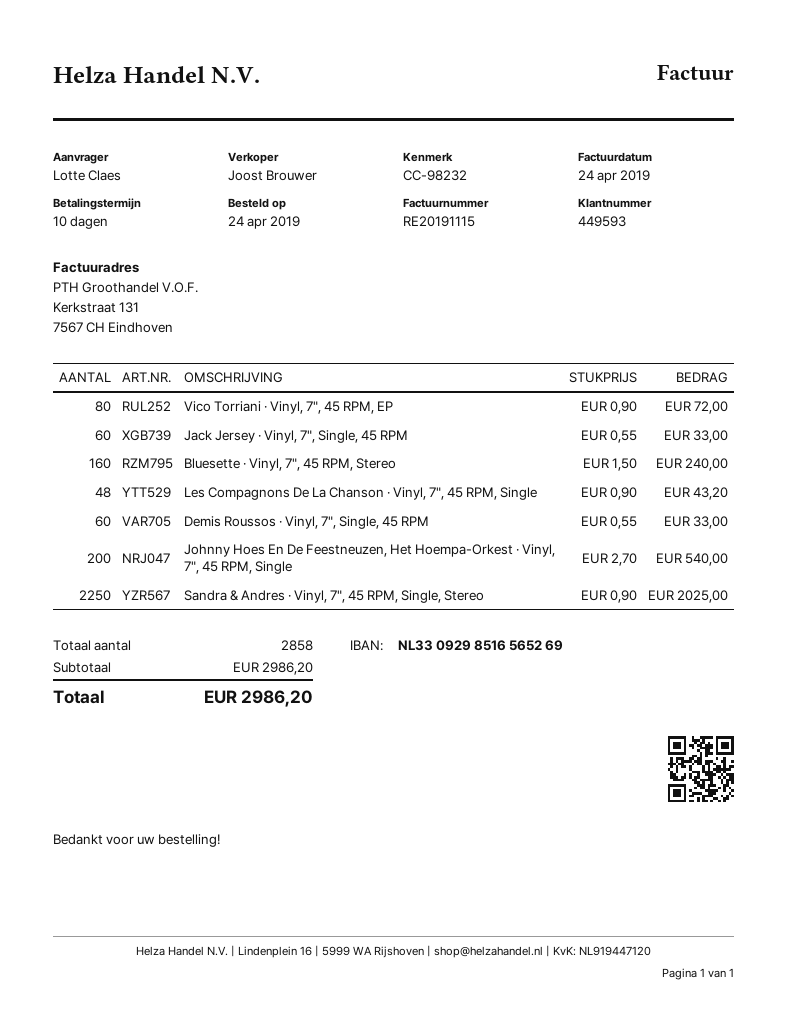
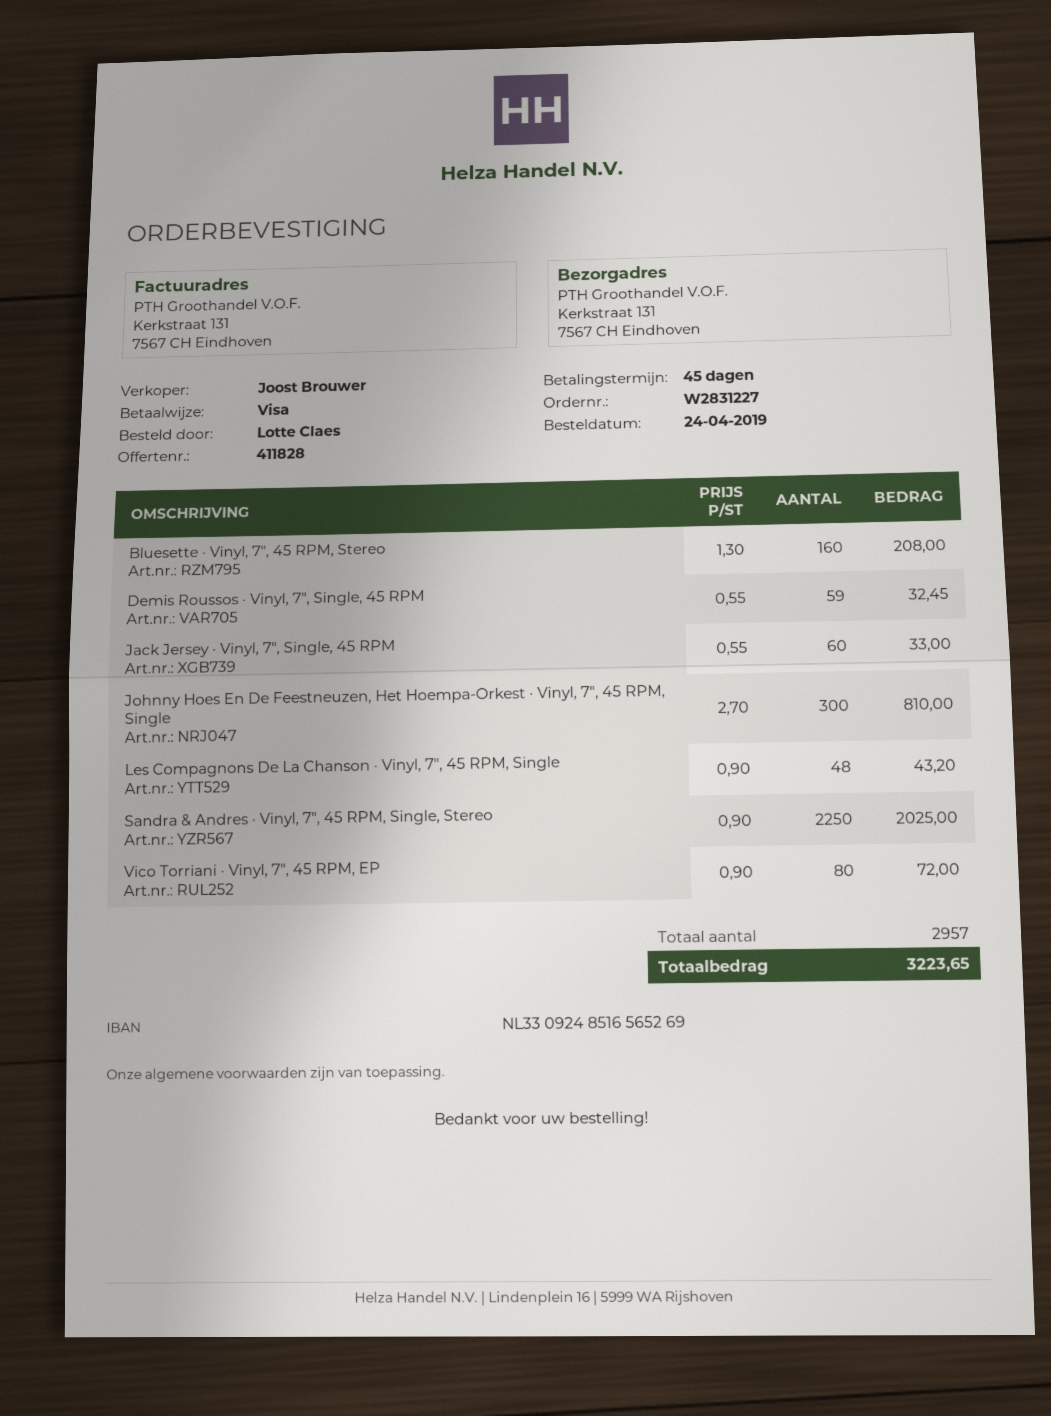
payment terms: 10 days -> 45 days
bank account: NL3309298516565269 -> NL3309248516565269
Bluesette · Vinyl, 7", 45 RPM, Stereo: 160 x 1.50 = 240.00 -> 160 x 1.30 = 208.00
Demis Roussos · Vinyl, 7", Single, 45 RPM: 60 x 0.55 = 33.00 -> 59 x 0.55 = 32.45
Johnny Hoes En De Feestneuzen, Het Hoempa-Orkest · Vinyl, 7", 45 RPM, Single: 200 x 2.70 = 540.00 -> 300 x 2.70 = 810.00
total quantity: 2858 -> 2957
total: 2986.20 -> 3223.65

